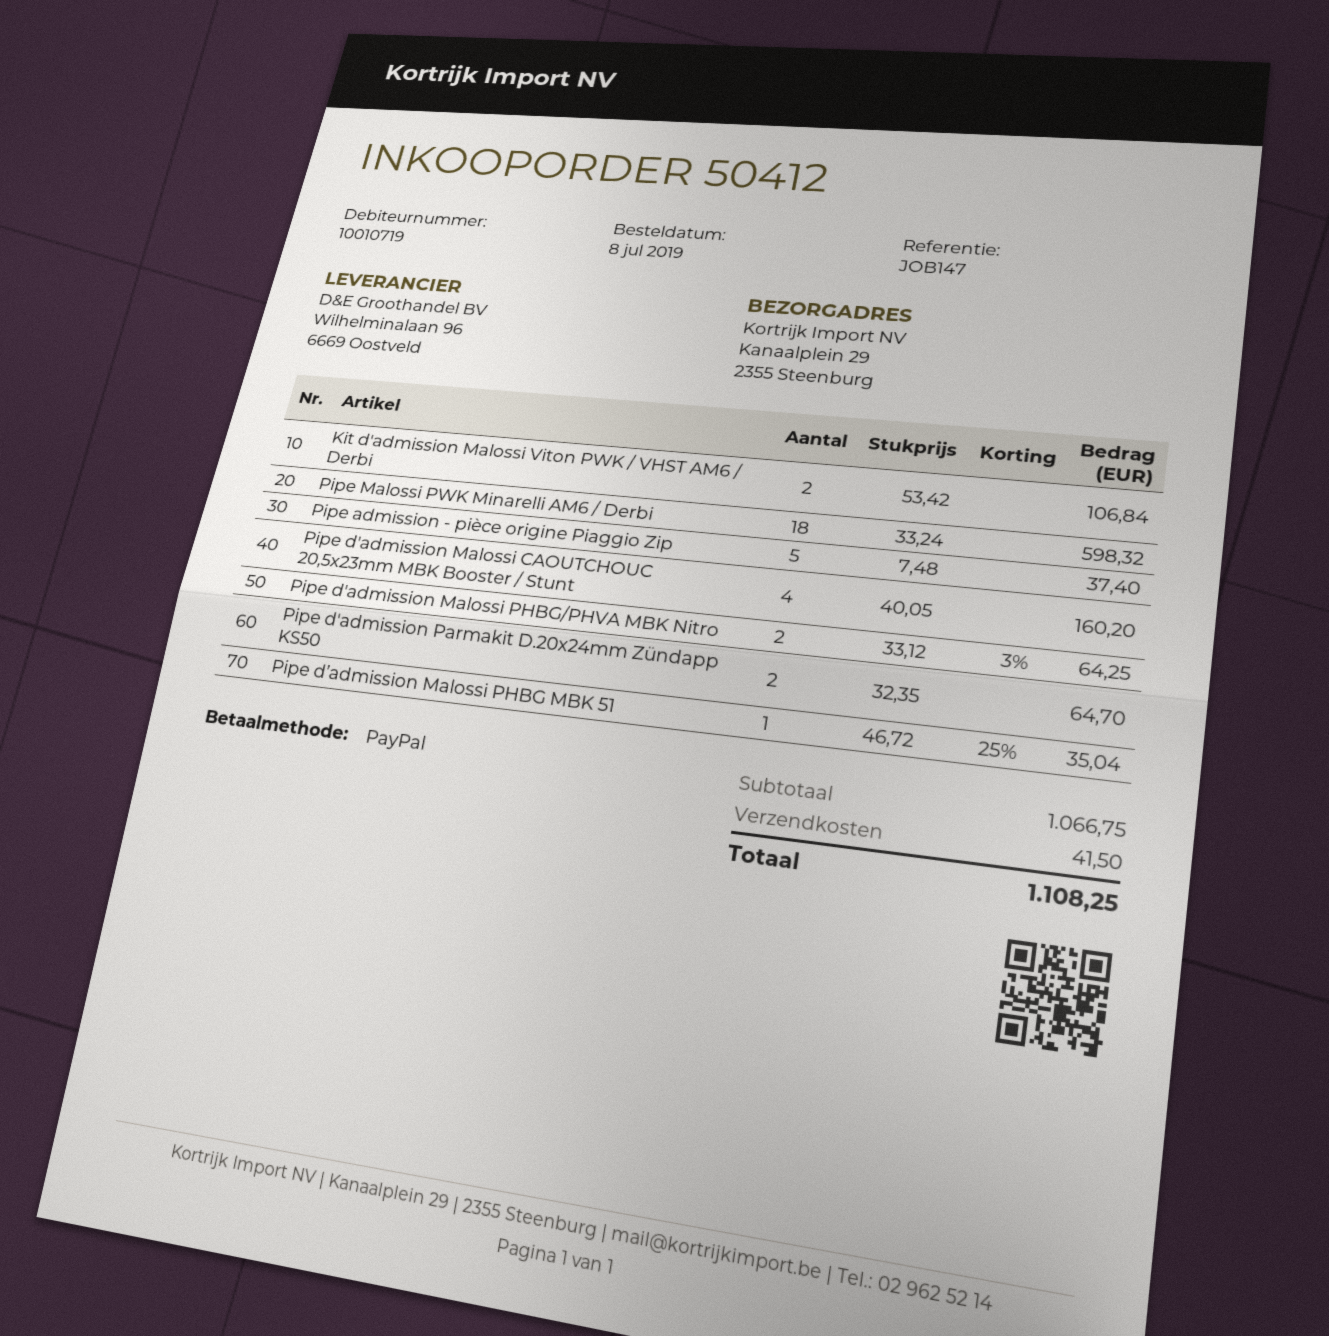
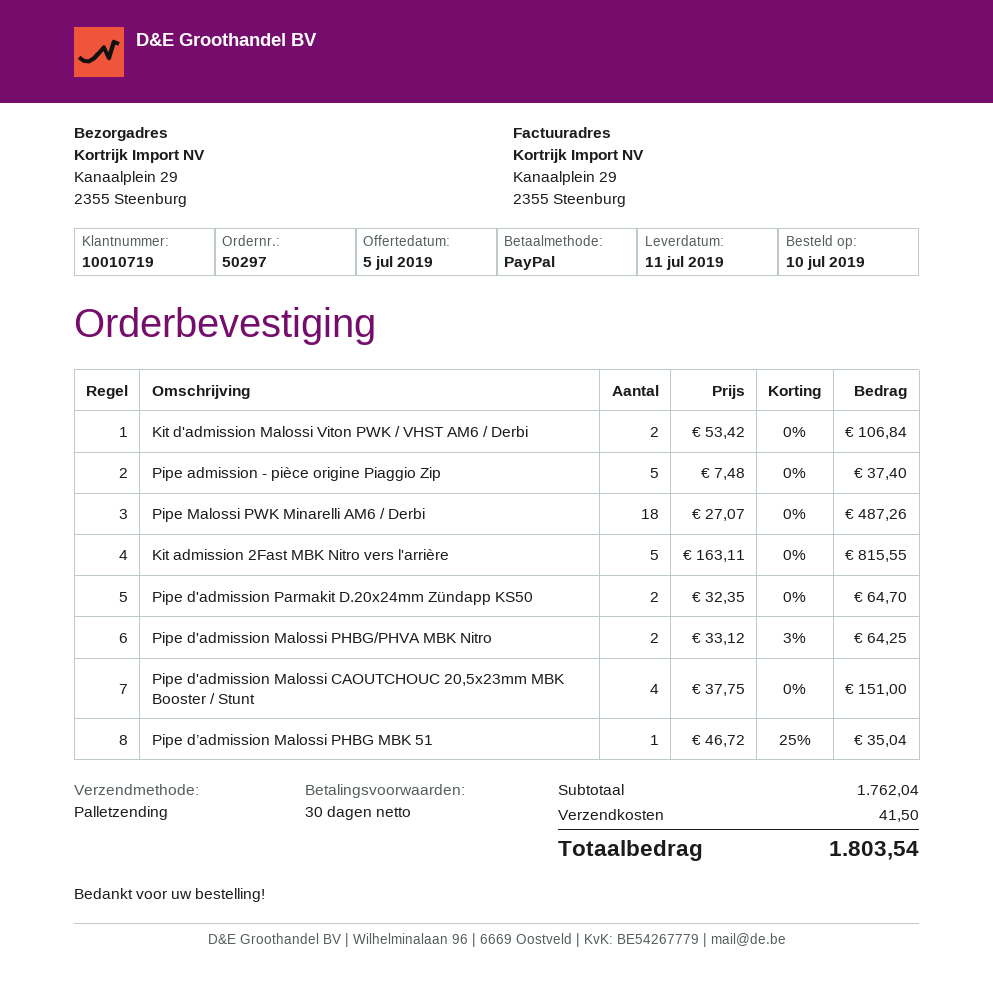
order number: 50412 -> 50297
order date: 2019-07-08 -> 2019-07-10
Pipe Malossi PWK Minarelli AM6 / Derbi: 18 x 33.24 = 598.32 -> 18 x 27.07 = 487.26
Pipe d'admission Malossi CAOUTCHOUC 20,5x23mm MBK Booster / Stunt: 4 x 40.05 = 160.20 -> 4 x 37.75 = 151.00
Kit admission 2Fast MBK Nitro vers l'arrière: none -> 5 x 163.11 = 815.55
subtotal: 1066.75 -> 1762.04
total: 1108.25 -> 1803.54

